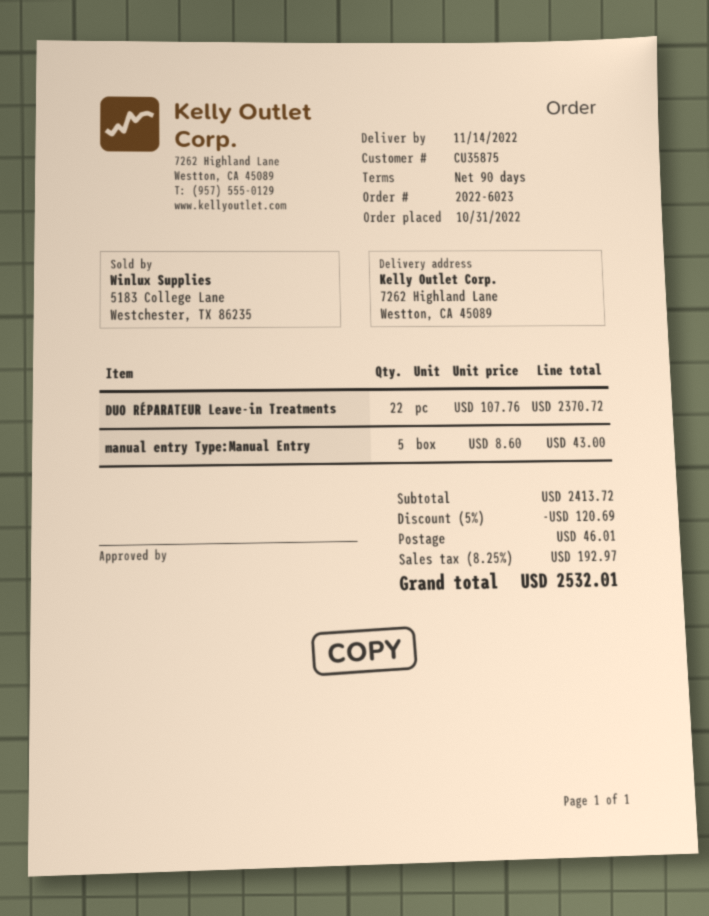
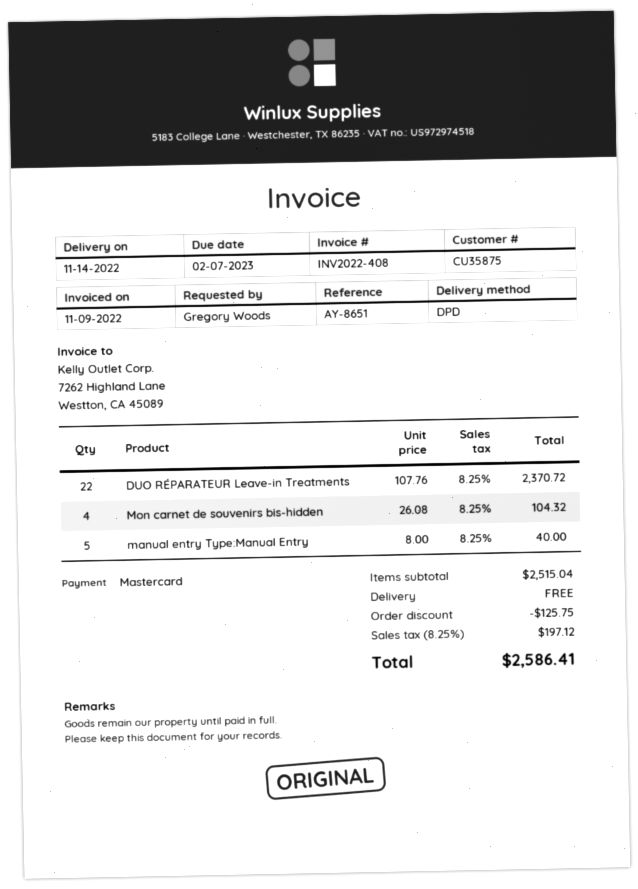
manual entry Type:Manual Entry: 5 x 8.60 = 43.00 -> 5 x 8.00 = 40.00
Mon carnet de souvenirs bis-hidden: none -> 4 x 26.08 = 104.32
subtotal: 2413.72 -> 2515.04
discount: 120.69 -> 125.75
shipping: 46.01 -> 0.00
tax: 8.25% = 192.97 -> 8.25% = 197.12
total: 2532.01 -> 2586.41

